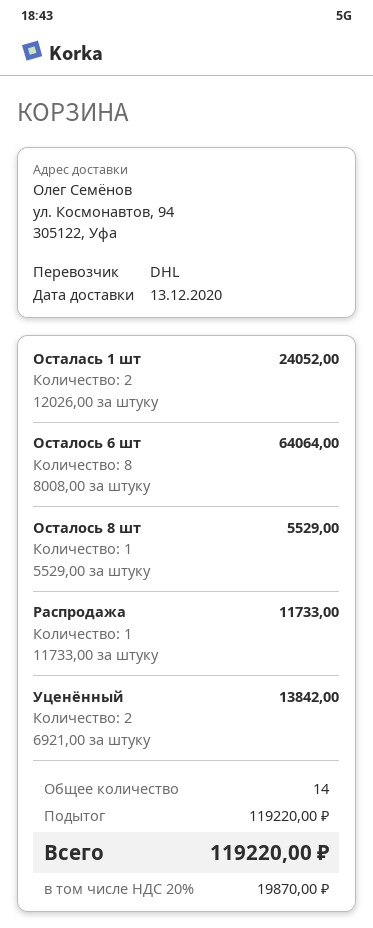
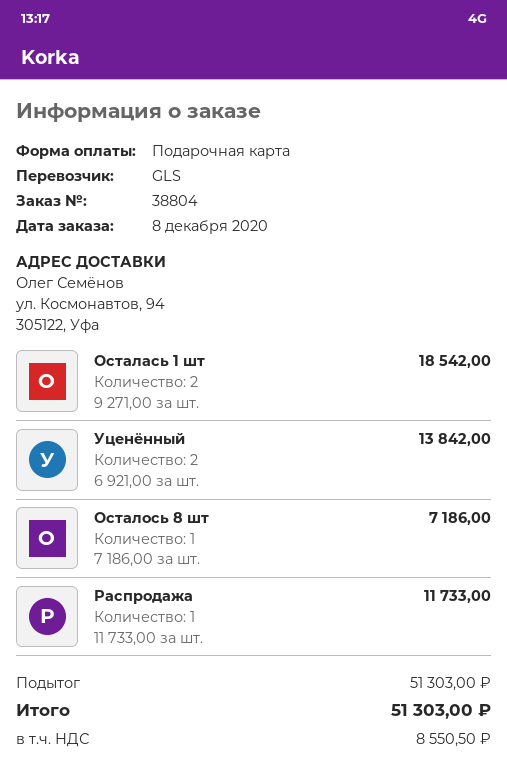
shipping method: DHL -> GLS
Осталась 1 шт: 2 x 12026.00 = 24052.00 -> 2 x 9271.00 = 18542.00
Осталось 6 шт: 8 x 8008.00 = 64064.00 -> none
Осталось 8 шт: 1 x 5529.00 = 5529.00 -> 1 x 7186.00 = 7186.00
subtotal: 119220.00 -> 51303.00
tax: 19870.00 -> 8550.50
total: 119220.00 -> 51303.00

